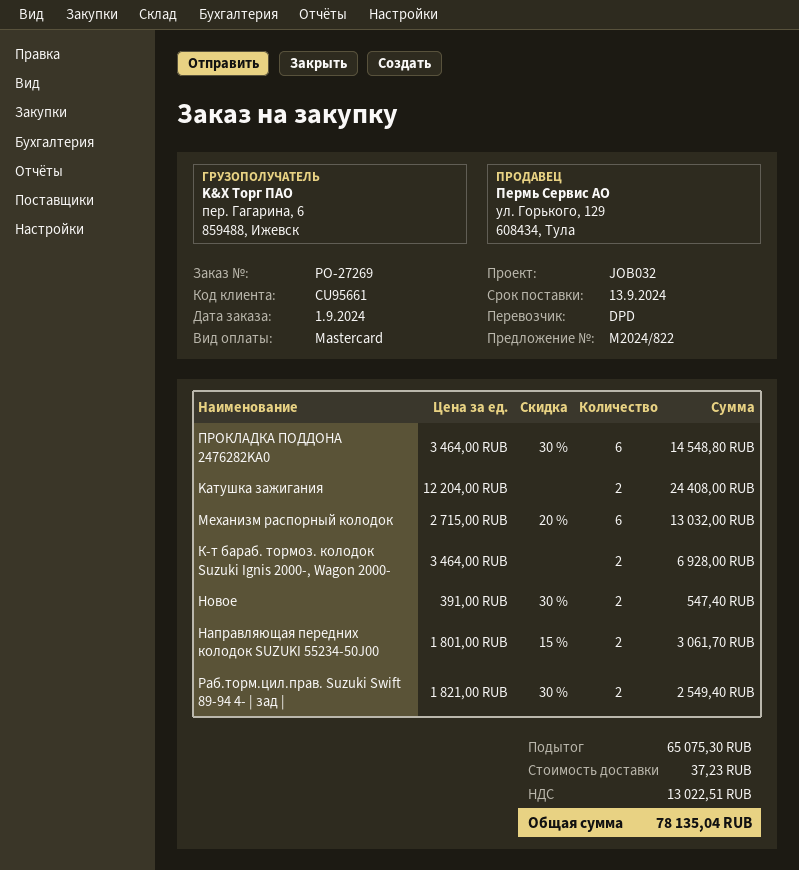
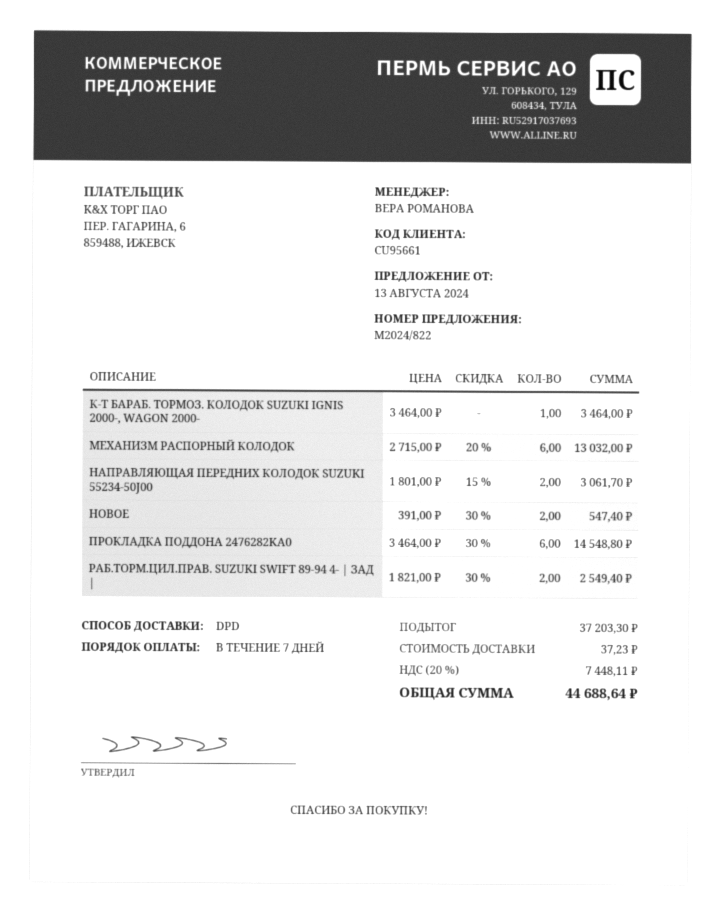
Kaтyшкa зaжигaния: 2 x 12204.00 = 24408.00 -> none
К-т бараб. тормоз. колодок Suzuki Ignis 2000-, Wagon 2000-: 2 x 3464.00 = 6928.00 -> 1 x 3464.00 = 3464.00
subtotal: 65075.30 -> 37203.30
tax: 13022.51 -> 7448.11
total: 78135.04 -> 44688.64

